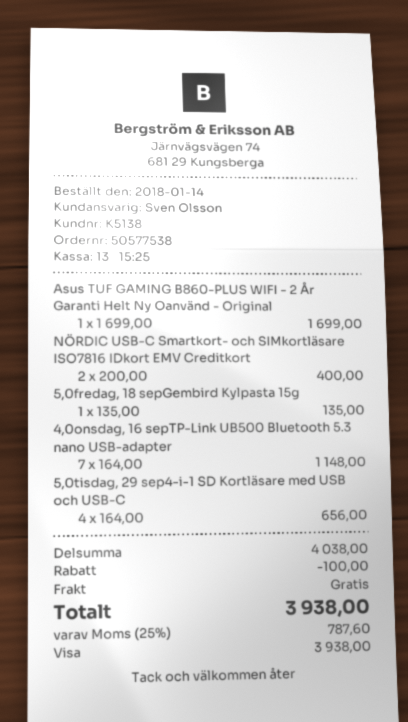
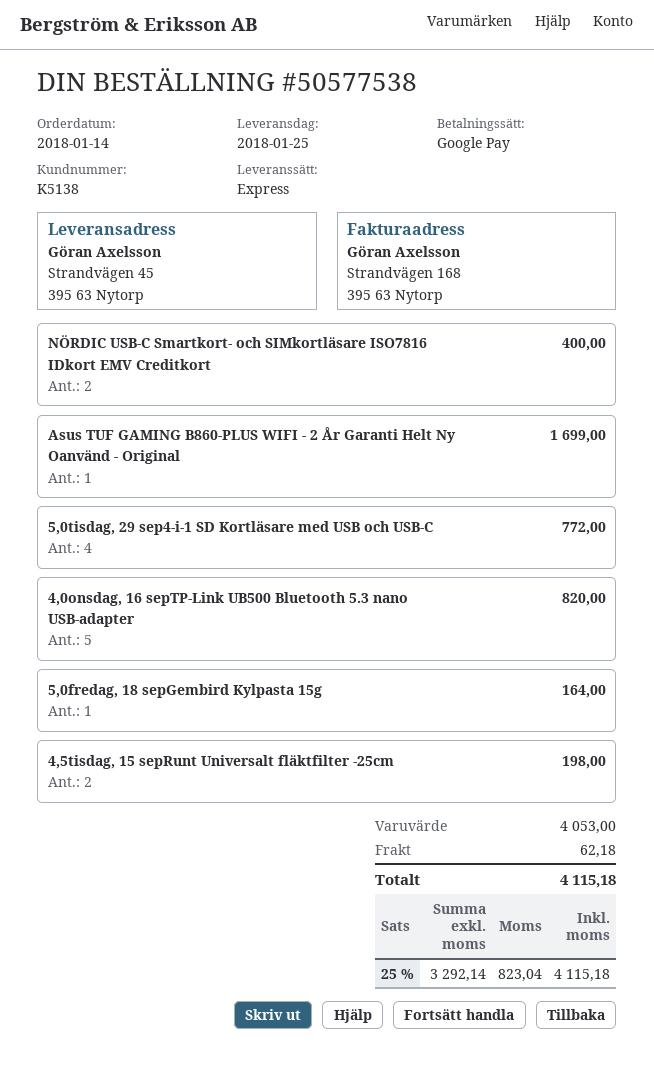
payment method: Visa -> Google Pay
5,0fredag, 18 sepGembird Kylpasta 15g: 1 for 135.00 -> 1 for 164.00
4,0onsdag, 16 sepTP-Link UB500 Bluetooth 5.3 nano USB-adapter: 7 for 1148.00 -> 5 for 820.00
5,0tisdag, 29 sep4-i-1 SD Kortläsare med USB och USB-C: 4 for 656.00 -> 4 for 772.00
4,5tisdag, 15 sepRunt Universalt fläktfilter -25cm: none -> 2 for 198.00
subtotal: 4038.00 -> 4053.00
discount: 100.00 -> none
shipping: 0.00 -> 62.18
tax: 25% = 787.60 -> 25% = 823.04
total: 3938.00 -> 4115.18

